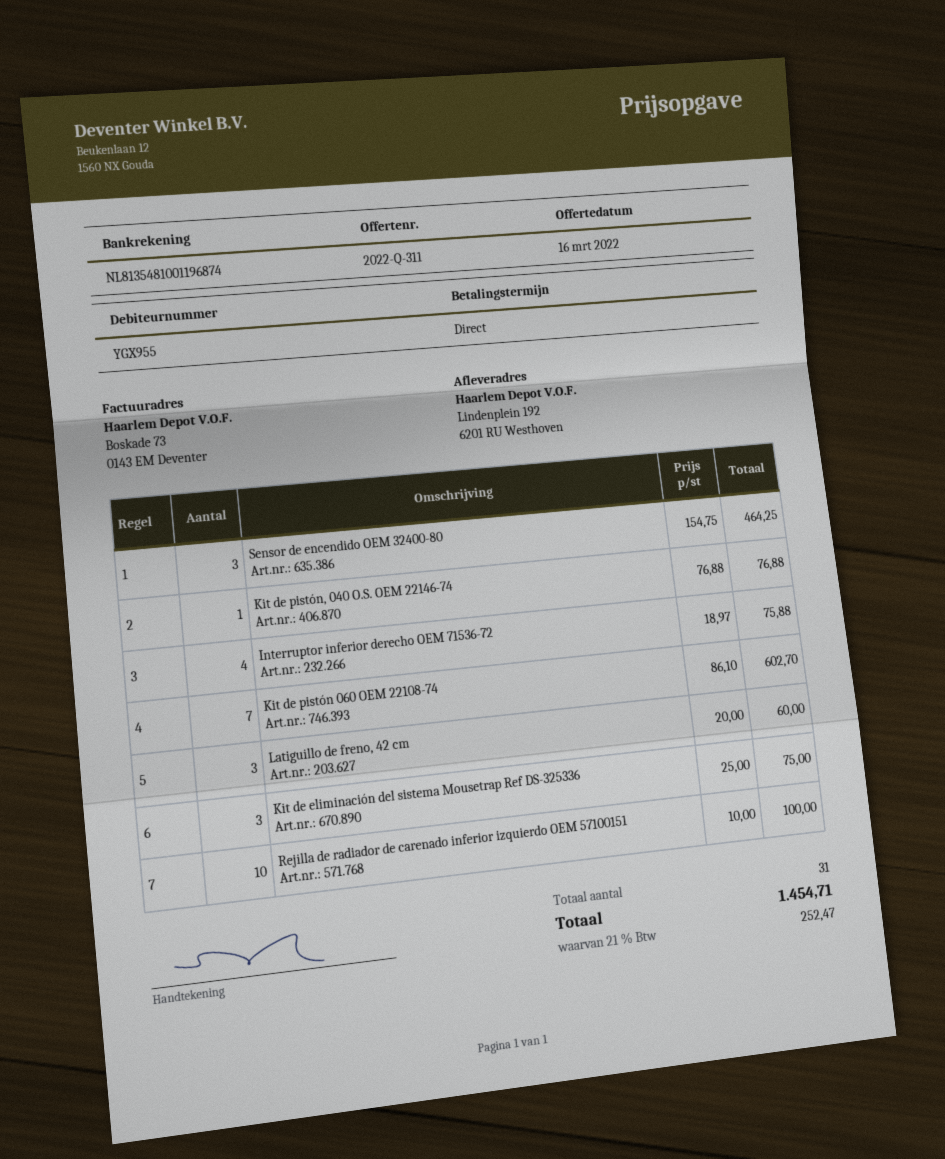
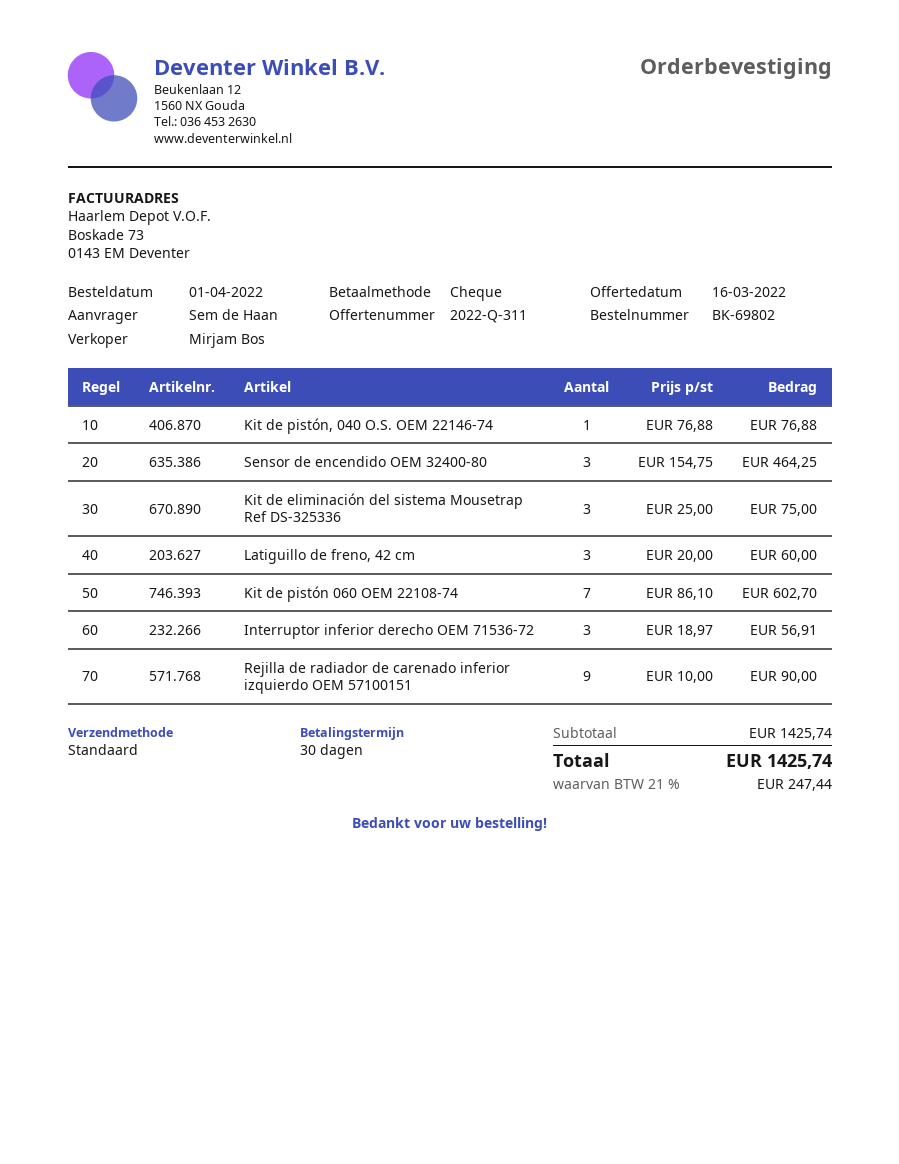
payment terms: on receipt -> 30 days
Interruptor inferior derecho OEM 71536-72: 4 x 18.97 = 75.88 -> 3 x 18.97 = 56.91
Rejilla de radiador de carenado inferior izquierdo OEM 57100151: 10 x 10.00 = 100.00 -> 9 x 10.00 = 90.00
tax: 21% = 252.47 -> 21% = 247.44
total: 1454.71 -> 1425.74

